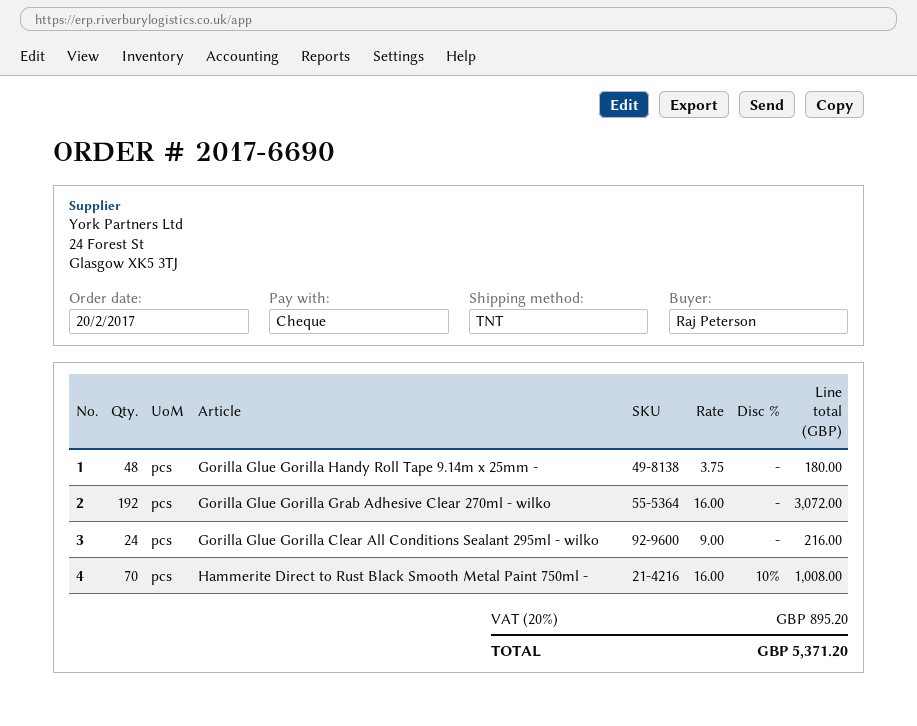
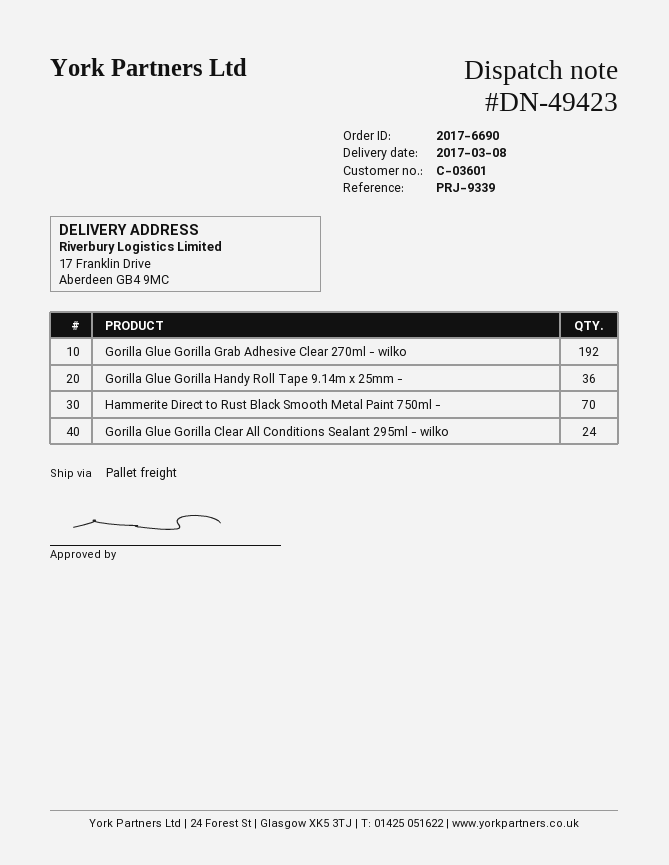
shipping method: TNT -> pallet freight
Gorilla Glue Gorilla Handy Roll Tape 9.14m x 25mm -: 48 -> 36

